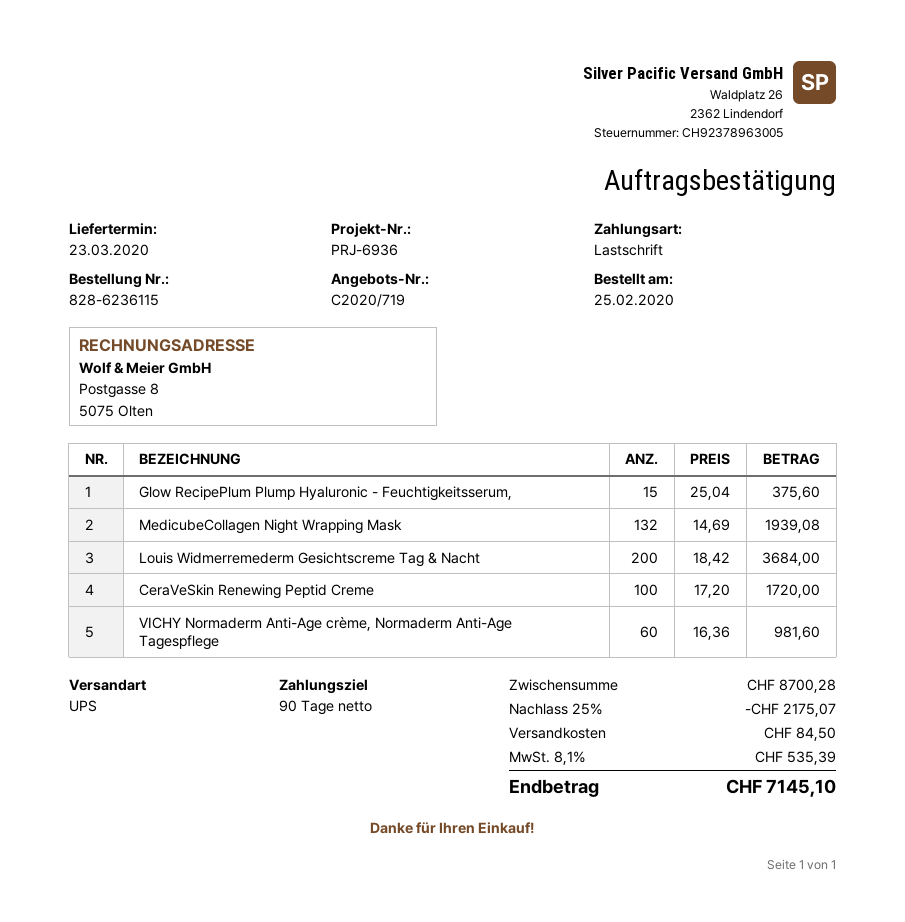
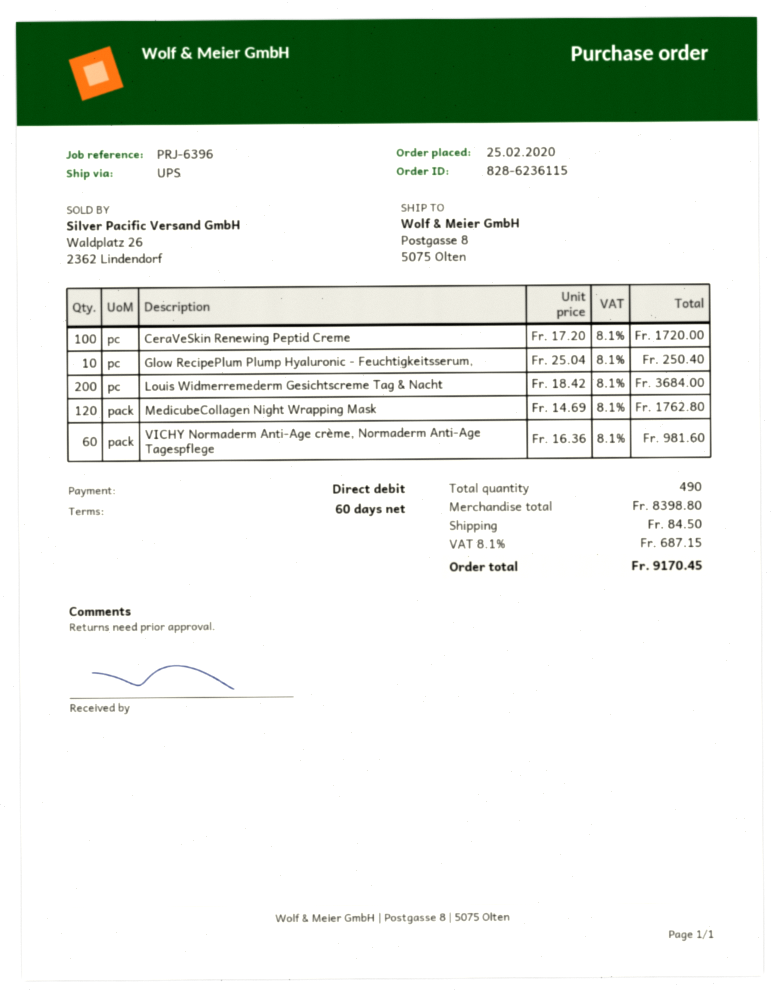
payment terms: 90 days -> 60 days
reference: PRJ-6936 -> PRJ-6396
Glow RecipePlum Plump Hyaluronic - Feuchtigkeitsserum,: 15 x 25.04 = 375.60 -> 10 x 25.04 = 250.40
MedicubeCollagen Night Wrapping Mask: 132 x 14.69 = 1939.08 -> 120 x 14.69 = 1762.80
subtotal: 8700.28 -> 8398.80
discount: 25% = 2175.07 -> none
tax: 8.1% = 535.39 -> 8.1% = 687.15
total: 7145.10 -> 9170.45

